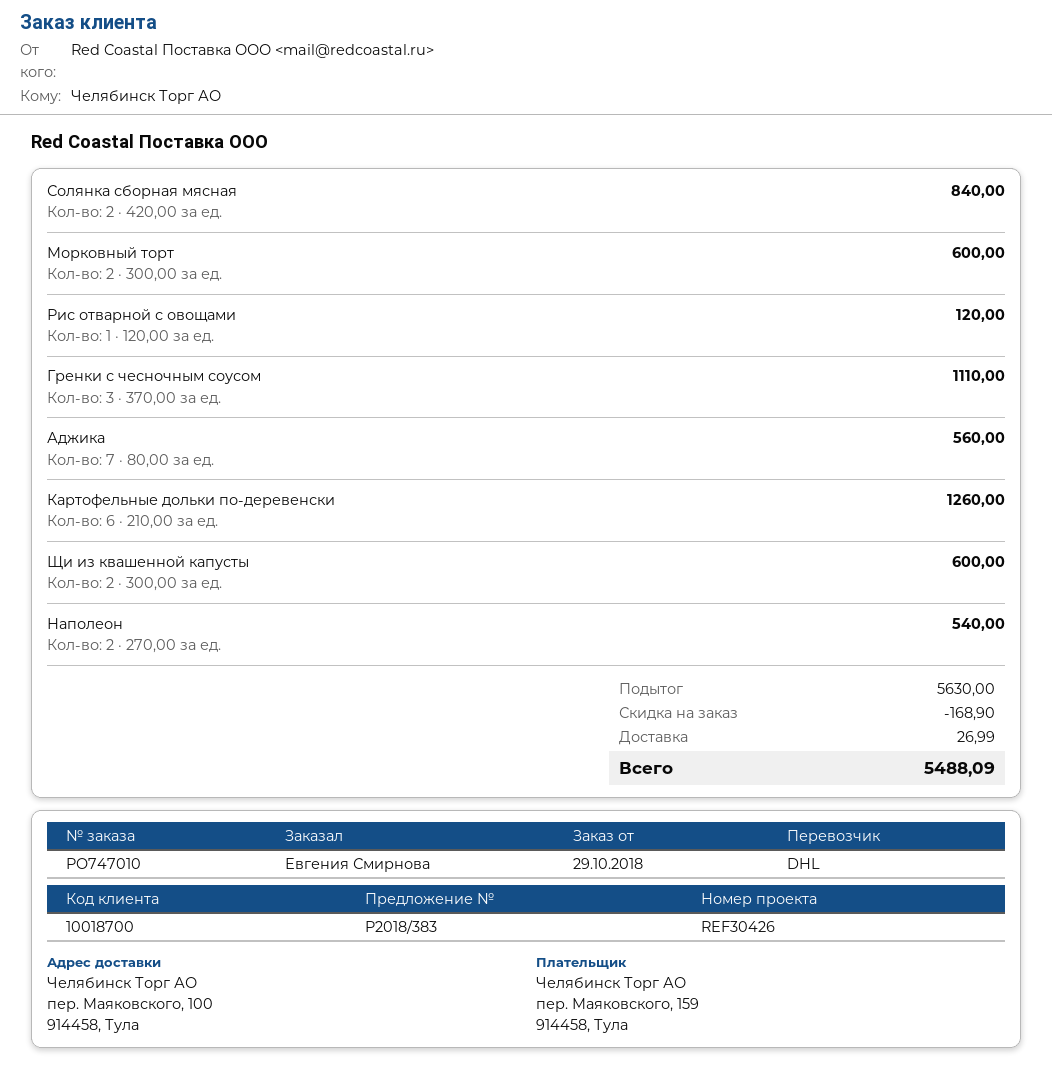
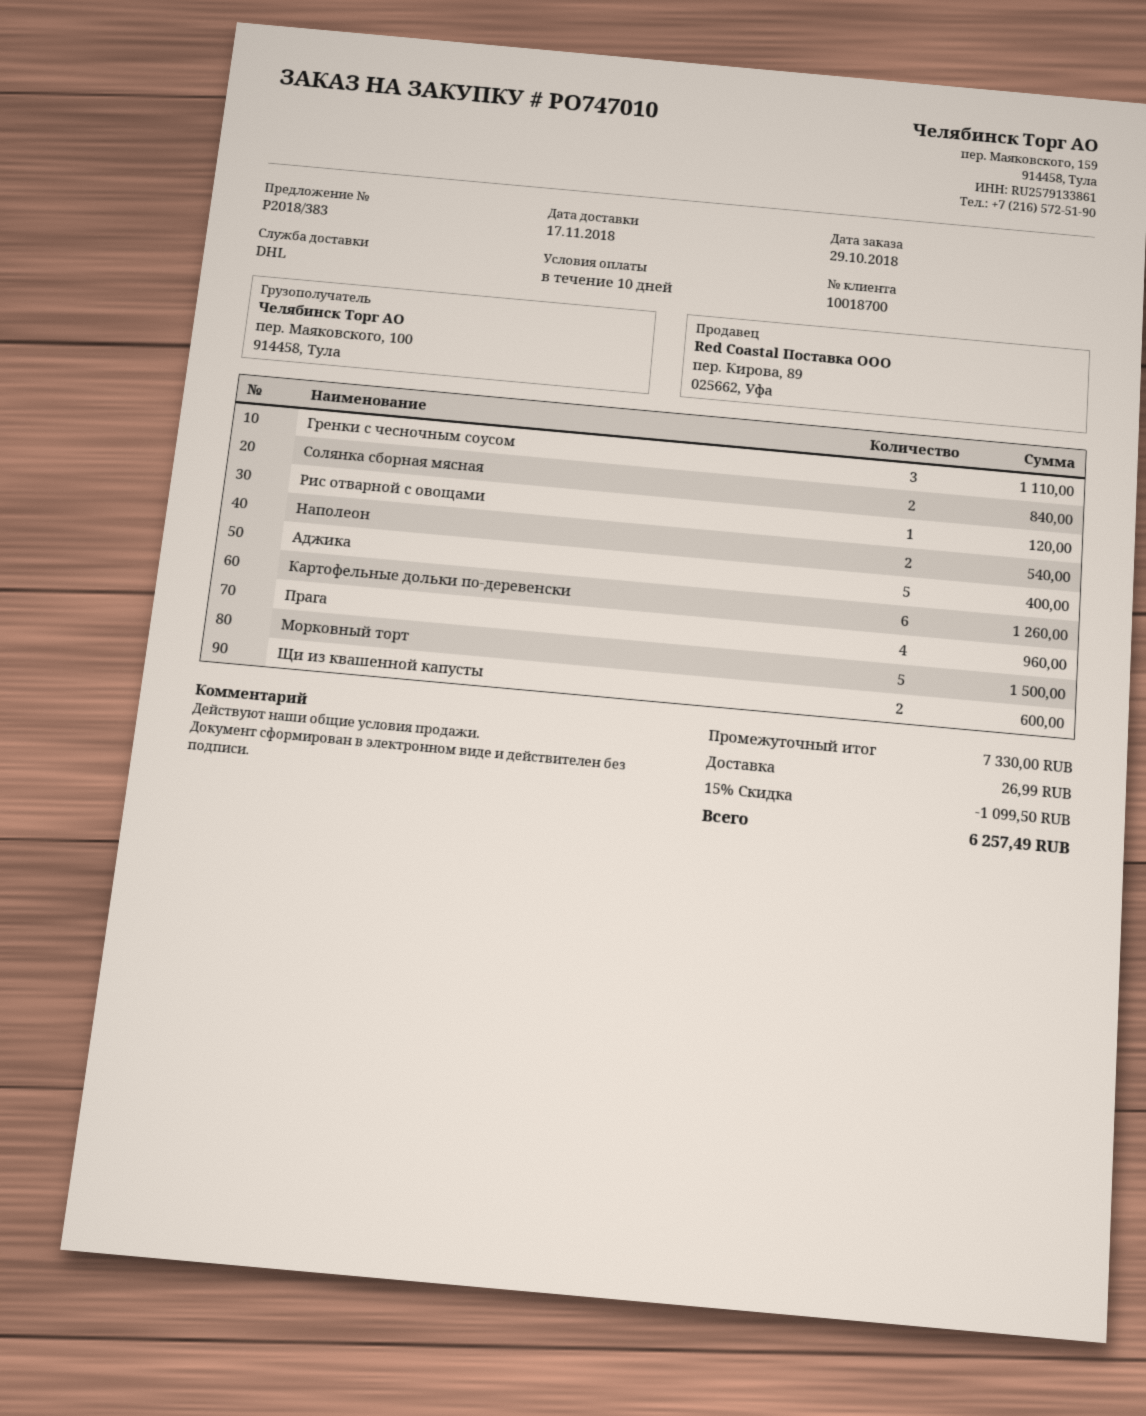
Морковный торт: 2 for 600.00 -> 5 for 1500.00
Аджика: 7 for 560.00 -> 5 for 400.00
Прага: none -> 4 for 960.00
subtotal: 5630.00 -> 7330.00
discount: 168.90 -> 1099.50
total: 5488.09 -> 6257.49

